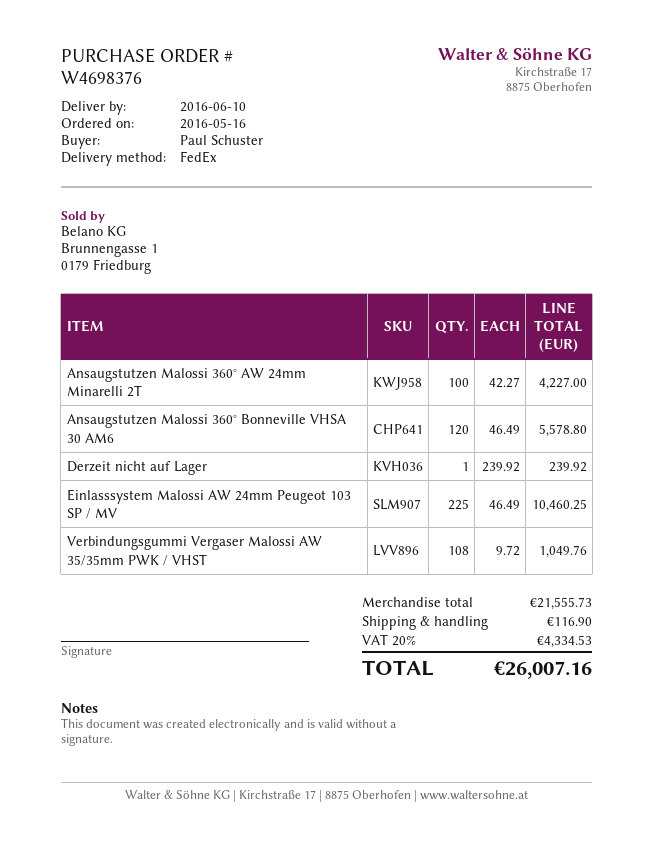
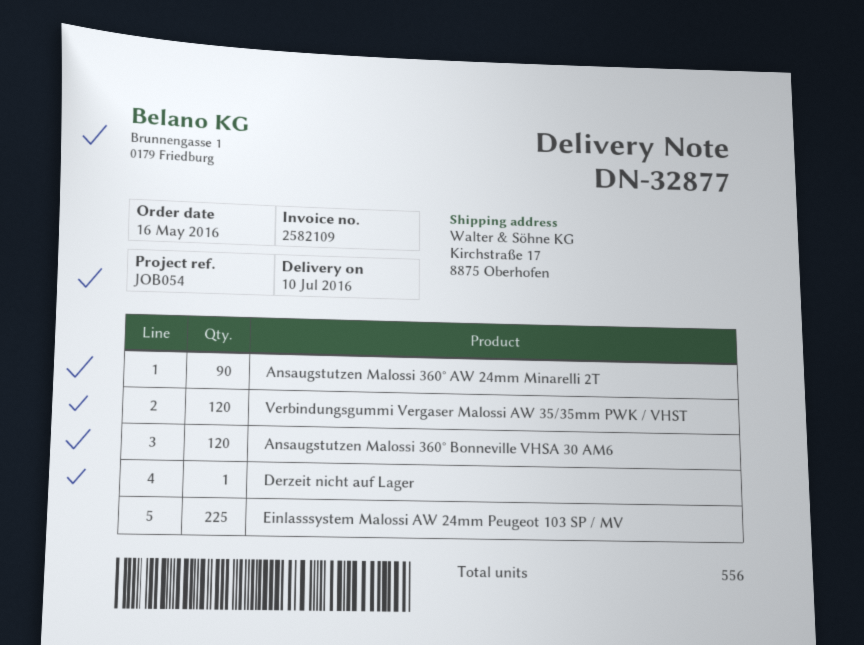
delivery date: 2016-06-10 -> 2016-07-10
Ansaugstutzen Malossi 360° AW 24mm Minarelli 2T: 100 -> 90
Verbindungsgummi Vergaser Malossi AW 35/35mm PWK / VHST: 108 -> 120

